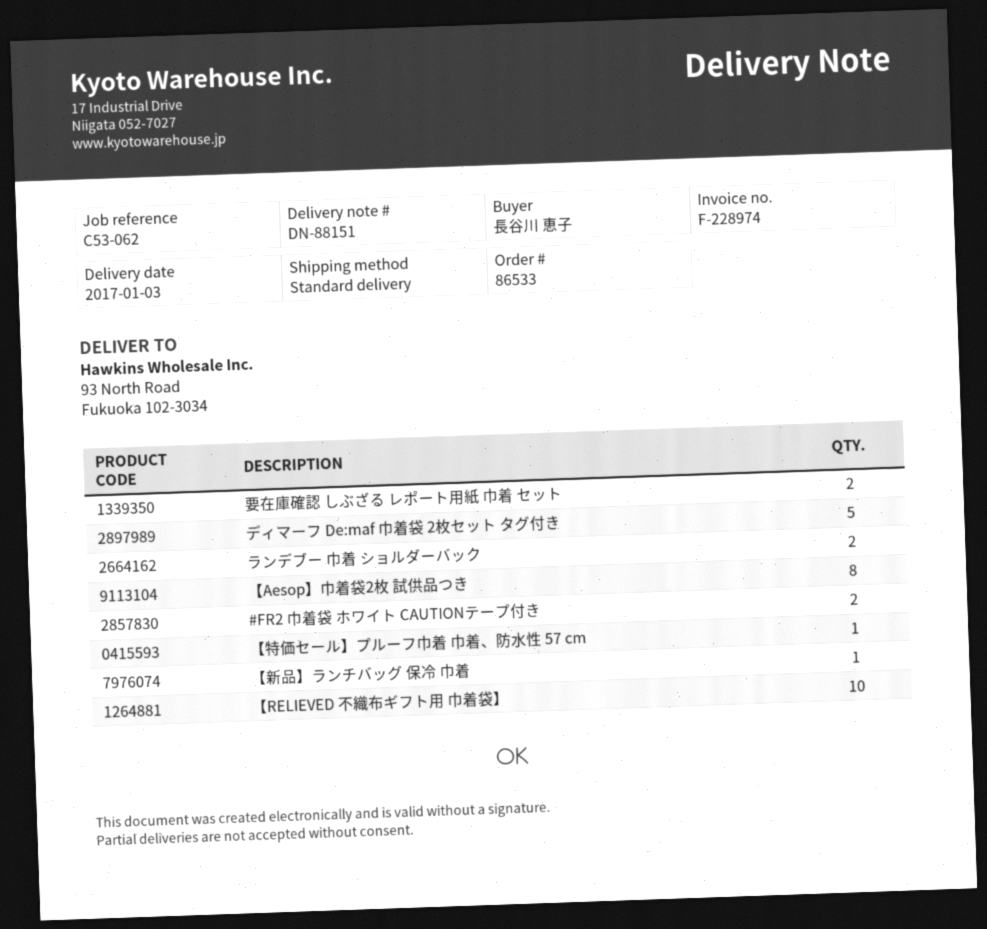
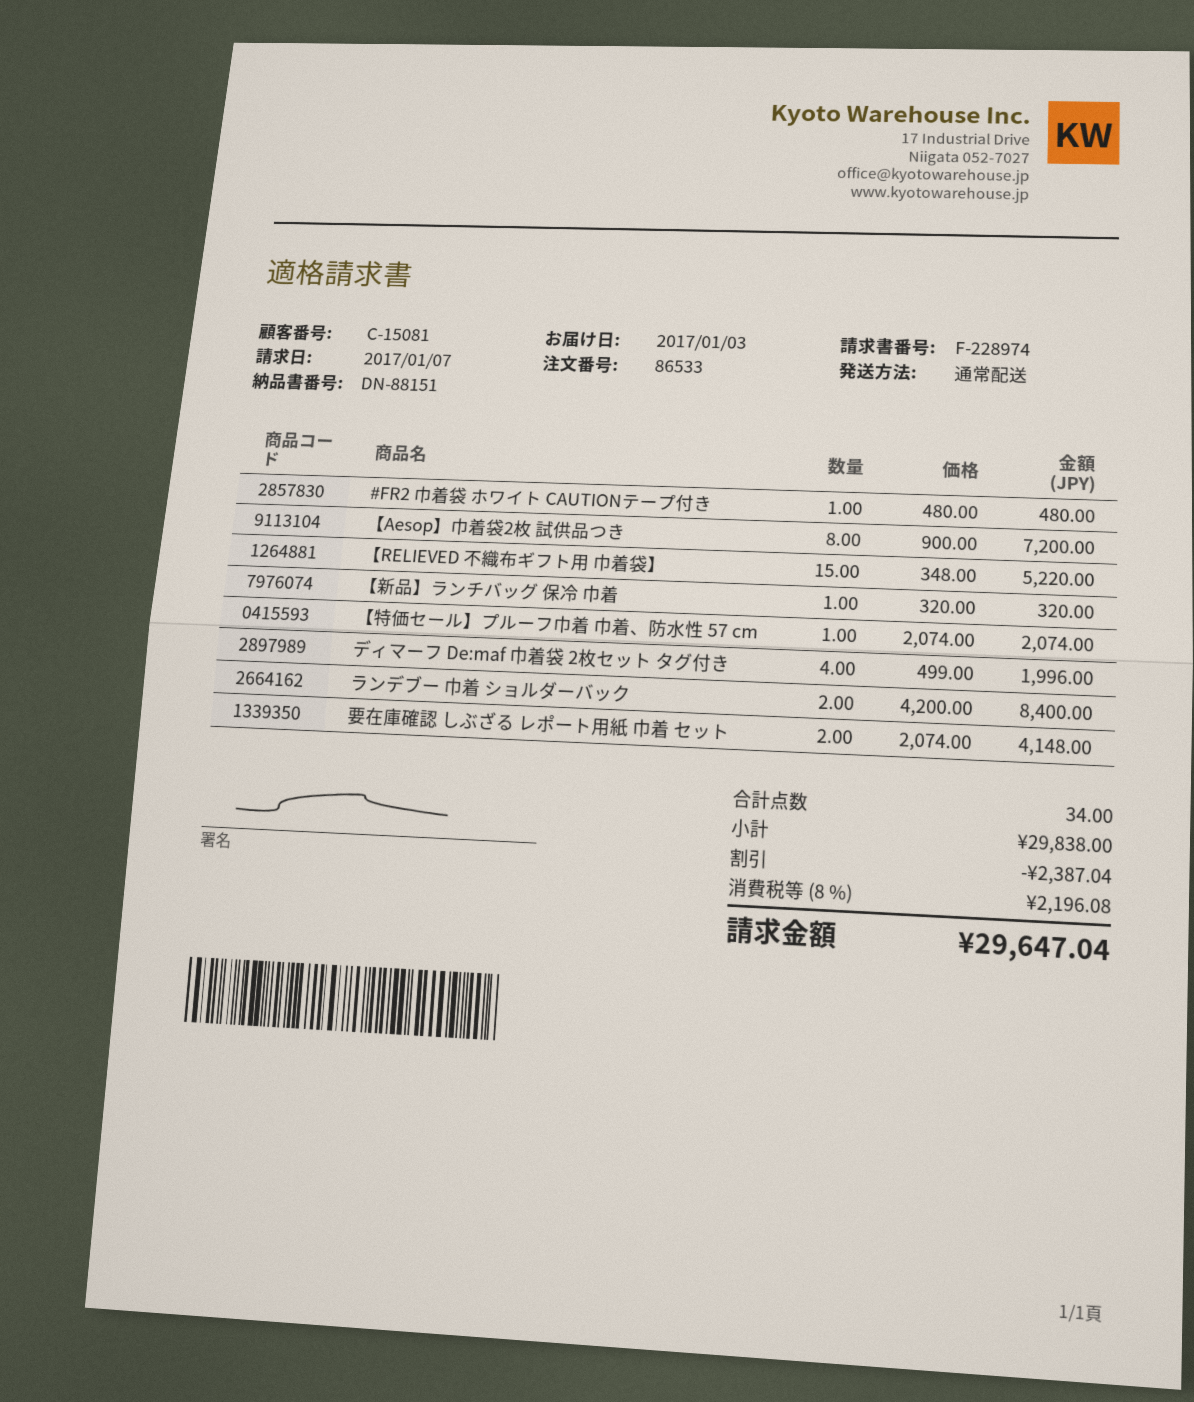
ディマーフ De:maf 巾着袋 2枚セット タグ付き: 5 -> 4
#FR2 巾着袋 ホワイト CAUTIONテープ付き: 2 -> 1
【RELIEVED 不織布ギフト用 巾着袋】: 10 -> 15

